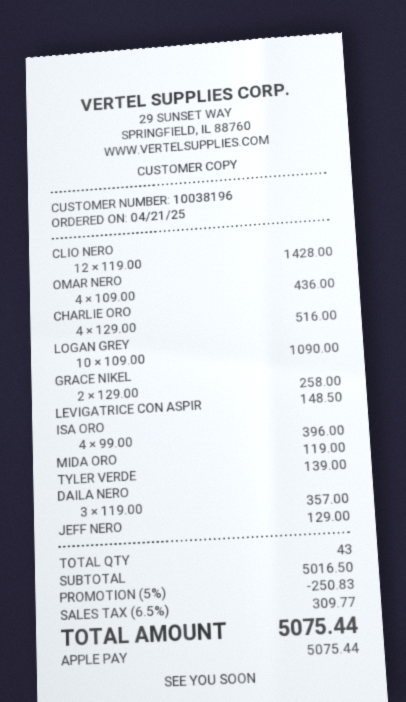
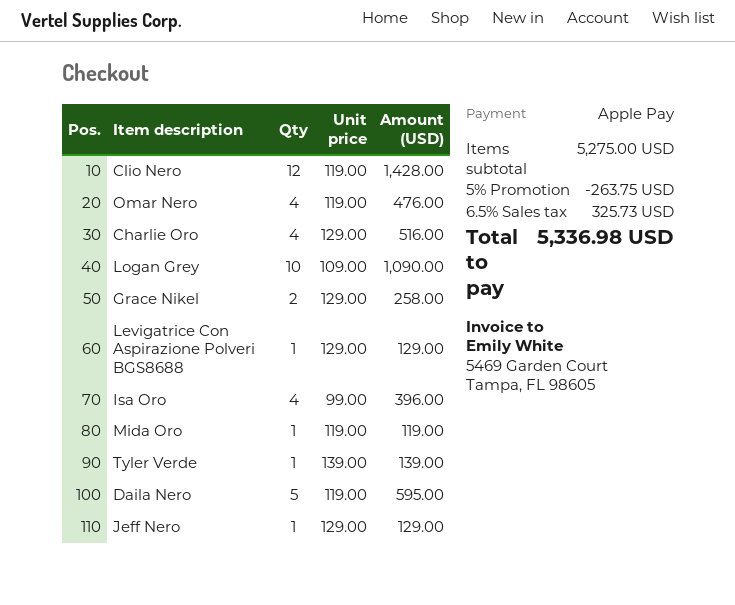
OMAR NERO: 4 x 109.00 = 436.00 -> 4 x 119.00 = 476.00
LEVIGATRICE CON ASPIR: 1 x 148.50 = 148.50 -> 1 x 129.00 = 129.00
DAILA NERO: 3 x 119.00 = 357.00 -> 5 x 119.00 = 595.00
subtotal: 5016.50 -> 5275.00
discount: 5% = 250.83 -> 5% = 263.75
tax: 6.5% = 309.77 -> 6.5% = 325.73
total: 5075.44 -> 5336.98

